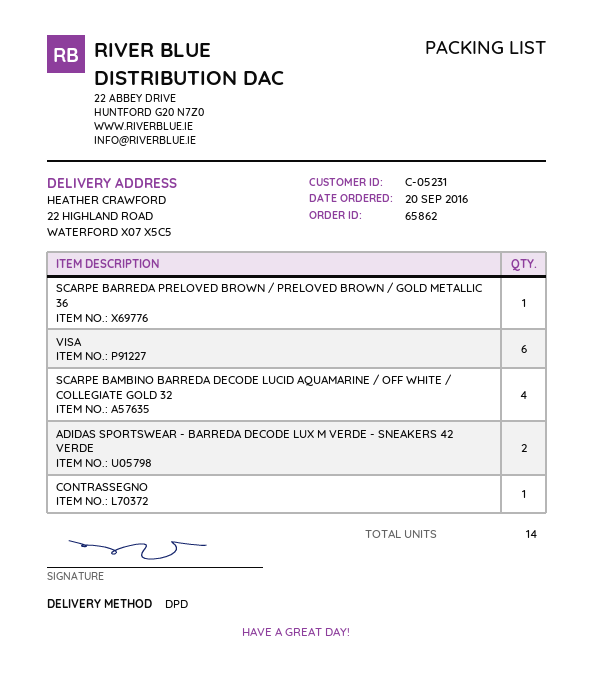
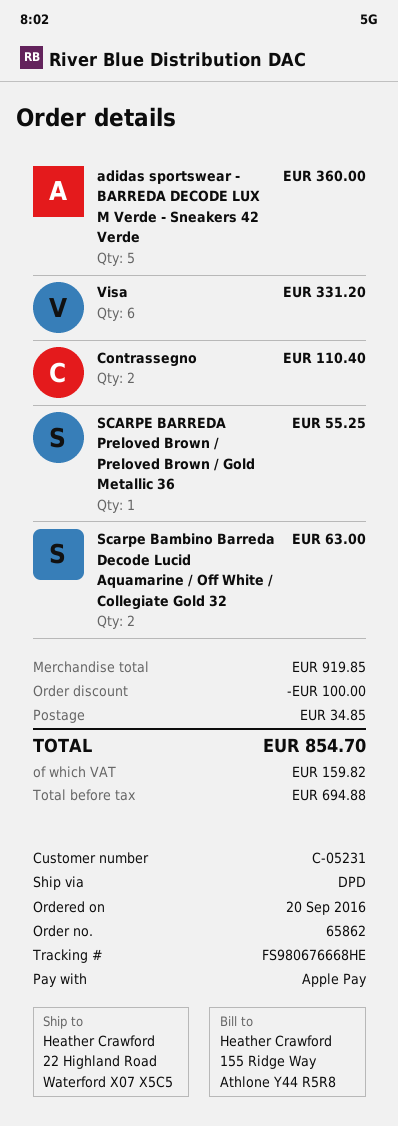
SCARPE BAMBINO BARREDA DECODE LUCID AQUAMARINE / OFF WHITE / COLLEGIATE GOLD 32: 4 -> 2
ADIDAS SPORTSWEAR - BARREDA DECODE LUX M VERDE - SNEAKERS 42 VERDE: 2 -> 5
CONTRASSEGNO: 1 -> 2

